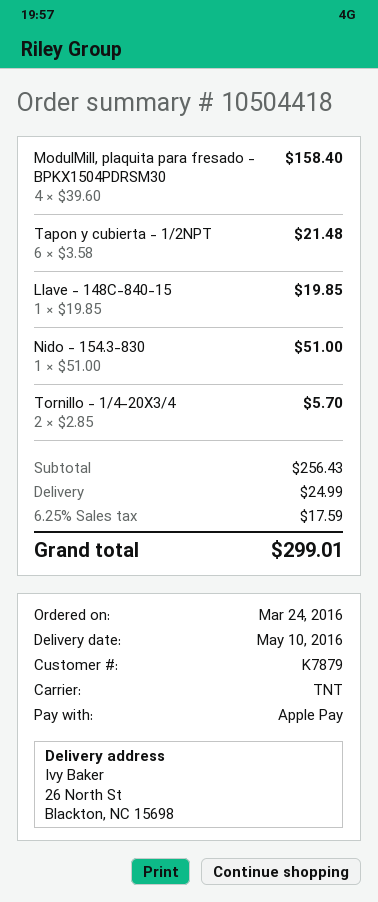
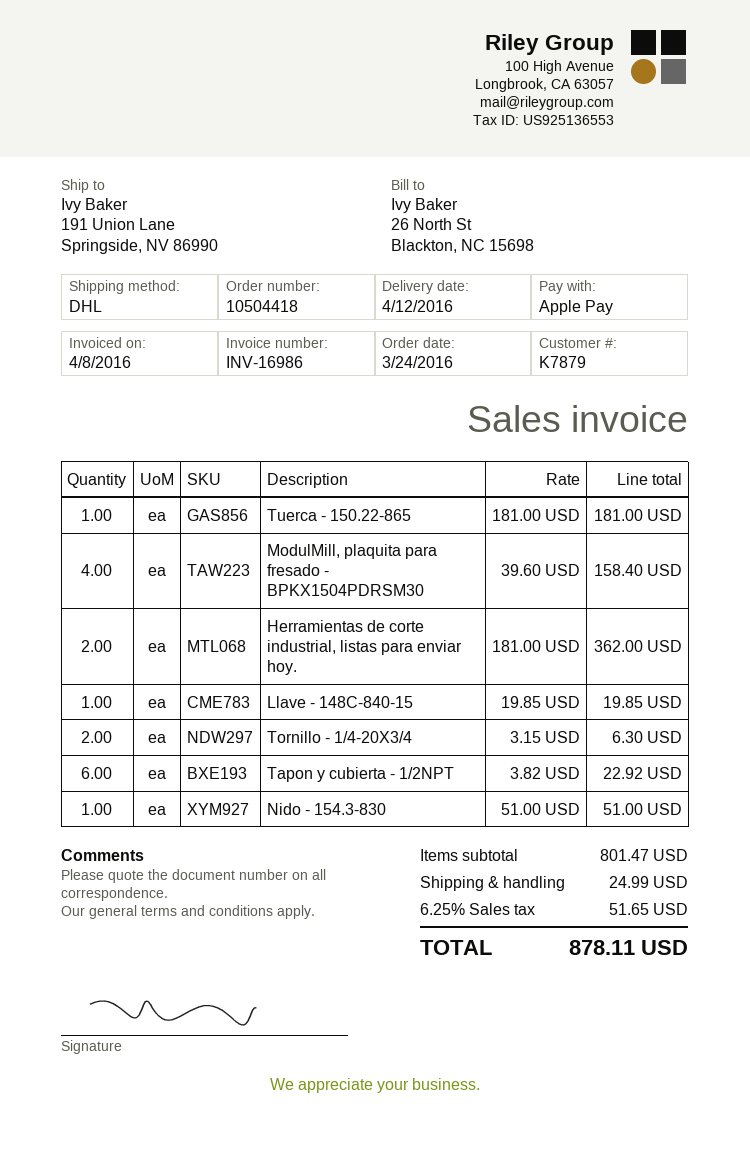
delivery date: 2016-05-10 -> 2016-04-12
shipping method: TNT -> DHL
ship to: 26 North St, Blackton, NC 15698 -> 191 Union Lane, Springside, NV 86990
Tapon y cubierta - 1/2NPT: 6 x 3.58 = 21.48 -> 6 x 3.82 = 22.92
Tornillo - 1/4-20X3/4: 2 x 2.85 = 5.70 -> 2 x 3.15 = 6.30
Tuerca - 150.22-865: none -> 1 x 181.00 = 181.00
Herramientas de corte industrial, listas para enviar hoy.: none -> 2 x 181.00 = 362.00
subtotal: 256.43 -> 801.47
tax: 6.25% = 17.59 -> 6.25% = 51.65
total: 299.01 -> 878.11

